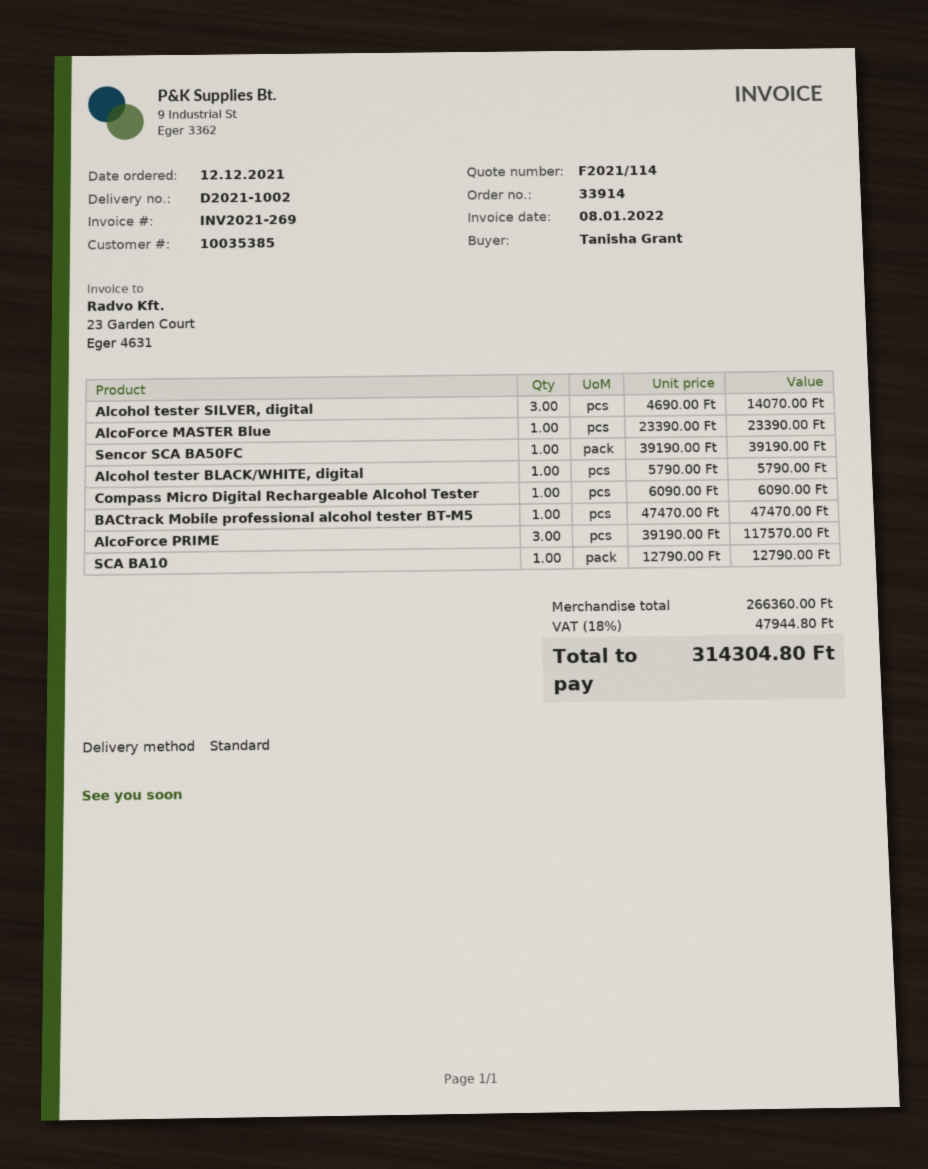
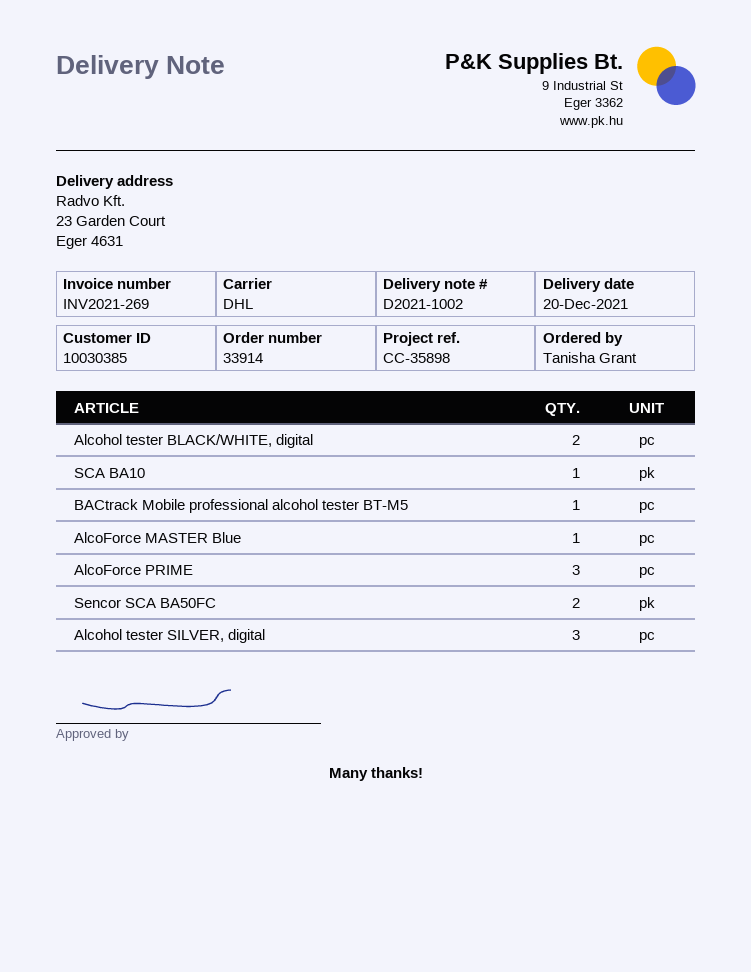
customer number: 10035385 -> 10030385
shipping method: standard -> DHL
Sencor SCA BA50FC: 1 -> 2
Alcohol tester BLACK/WHITE, digital: 1 -> 2
Compass Micro Digital Rechargeable Alcohol Tester: 1 -> none

